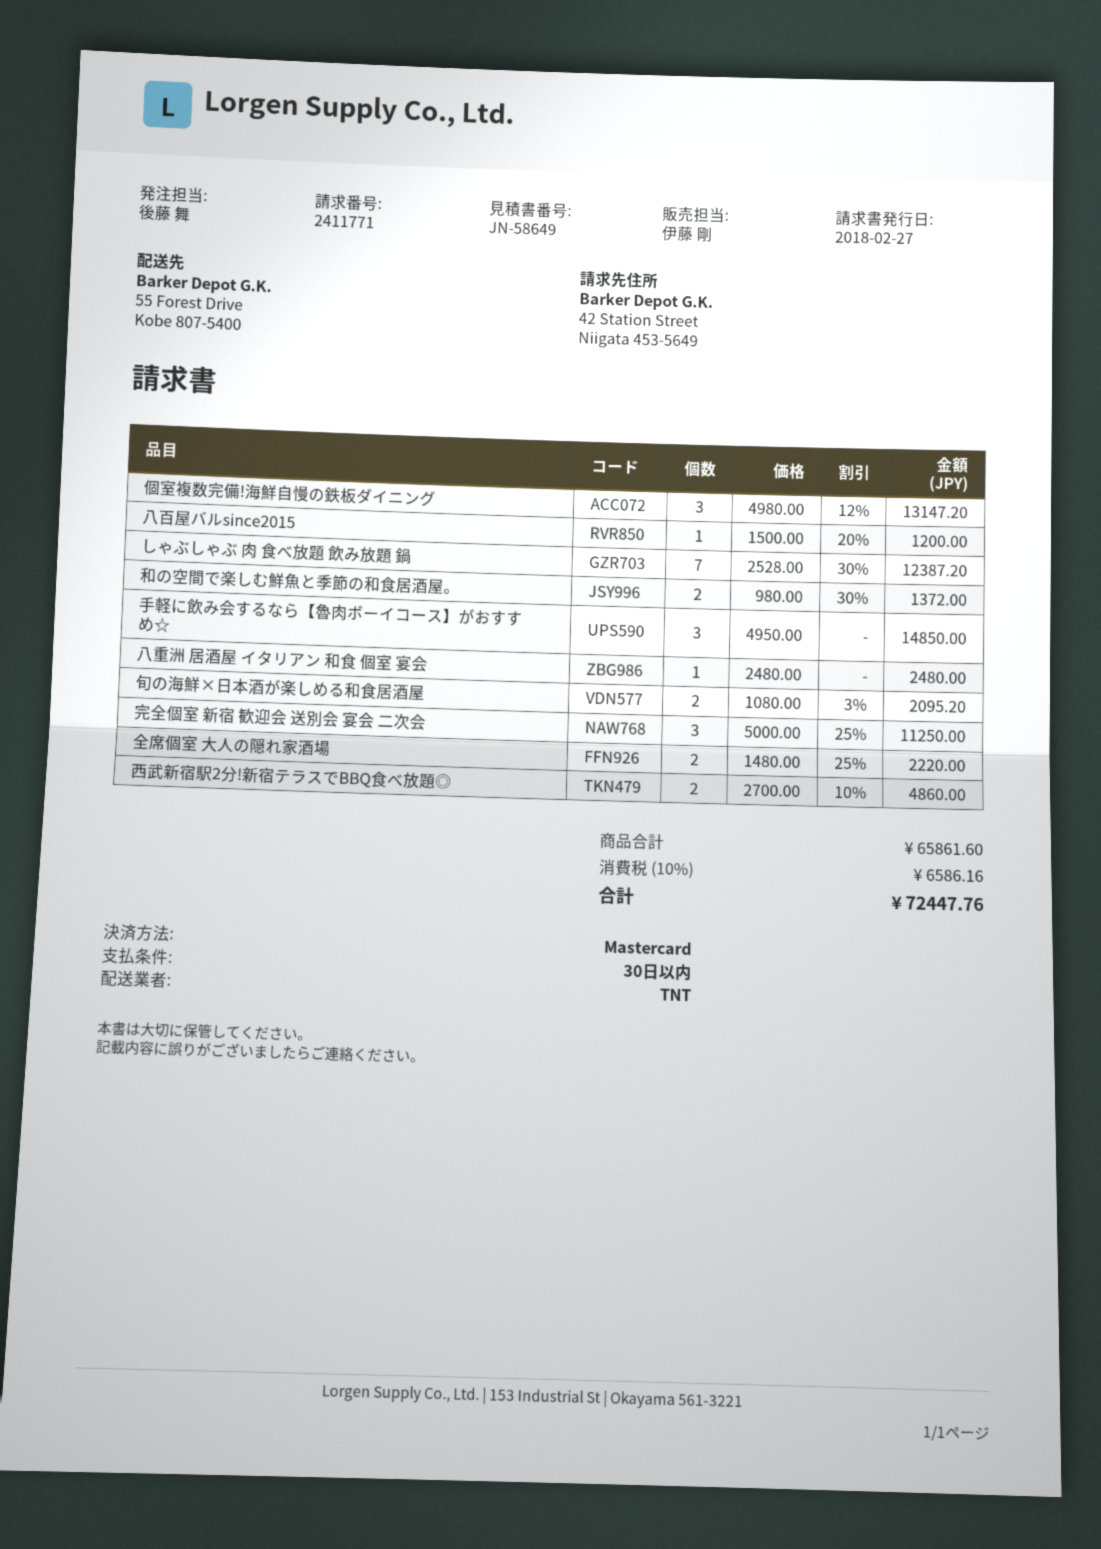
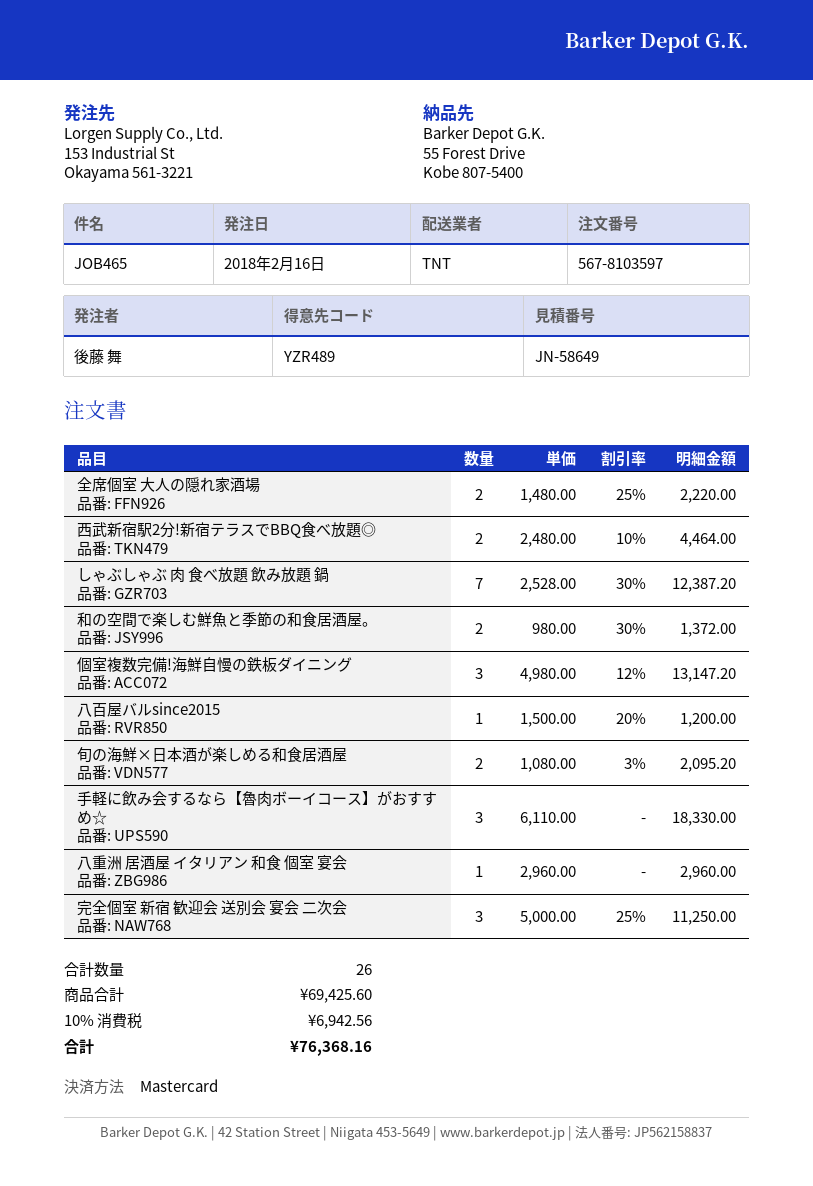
手軽に飲み会するなら【魯肉ボーイコース】がおすすめ☆: 3 x 4950.00 = 14850.00 -> 3 x 6110.00 = 18330.00
八重洲 居酒屋 イタリアン 和食 個室 宴会: 1 x 2480.00 = 2480.00 -> 1 x 2960.00 = 2960.00
西武新宿駅2分!新宿テラスでBBQ食べ放題◎: 2 x 2700.00 - 10% = 4860.00 -> 2 x 2480.00 - 10% = 4464.00
subtotal: 65861.60 -> 69425.60
tax: 10% = 6586.16 -> 10% = 6942.56
total: 72447.76 -> 76368.16

